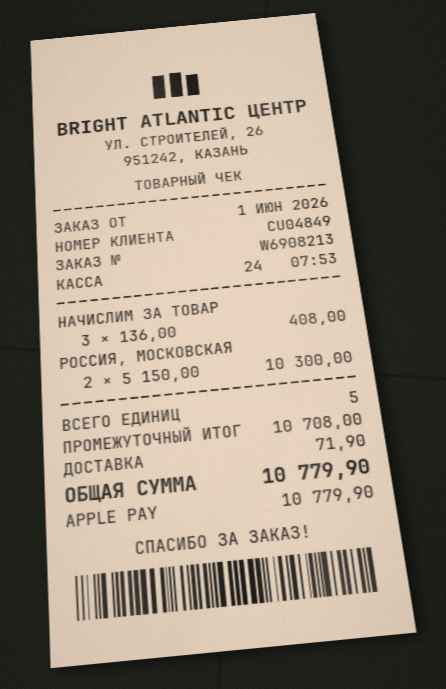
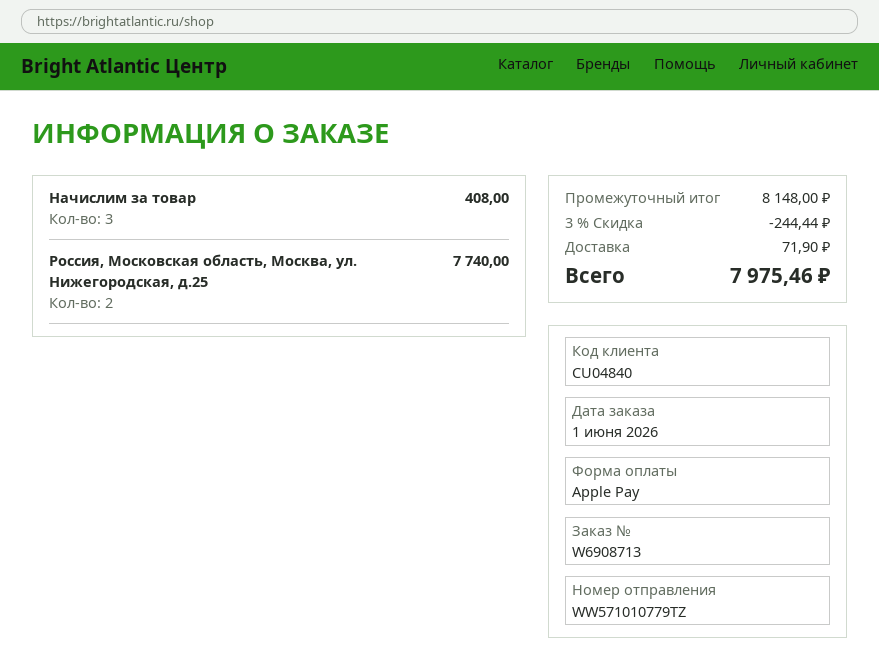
order number: W6908213 -> W6908713
customer number: CU04849 -> CU04840
РОССИЯ, МОСКОВСКАЯ: 2 for 10300.00 -> 2 for 7740.00
subtotal: 10708.00 -> 8148.00
discount: none -> 3% = 244.44
total: 10779.90 -> 7975.46

